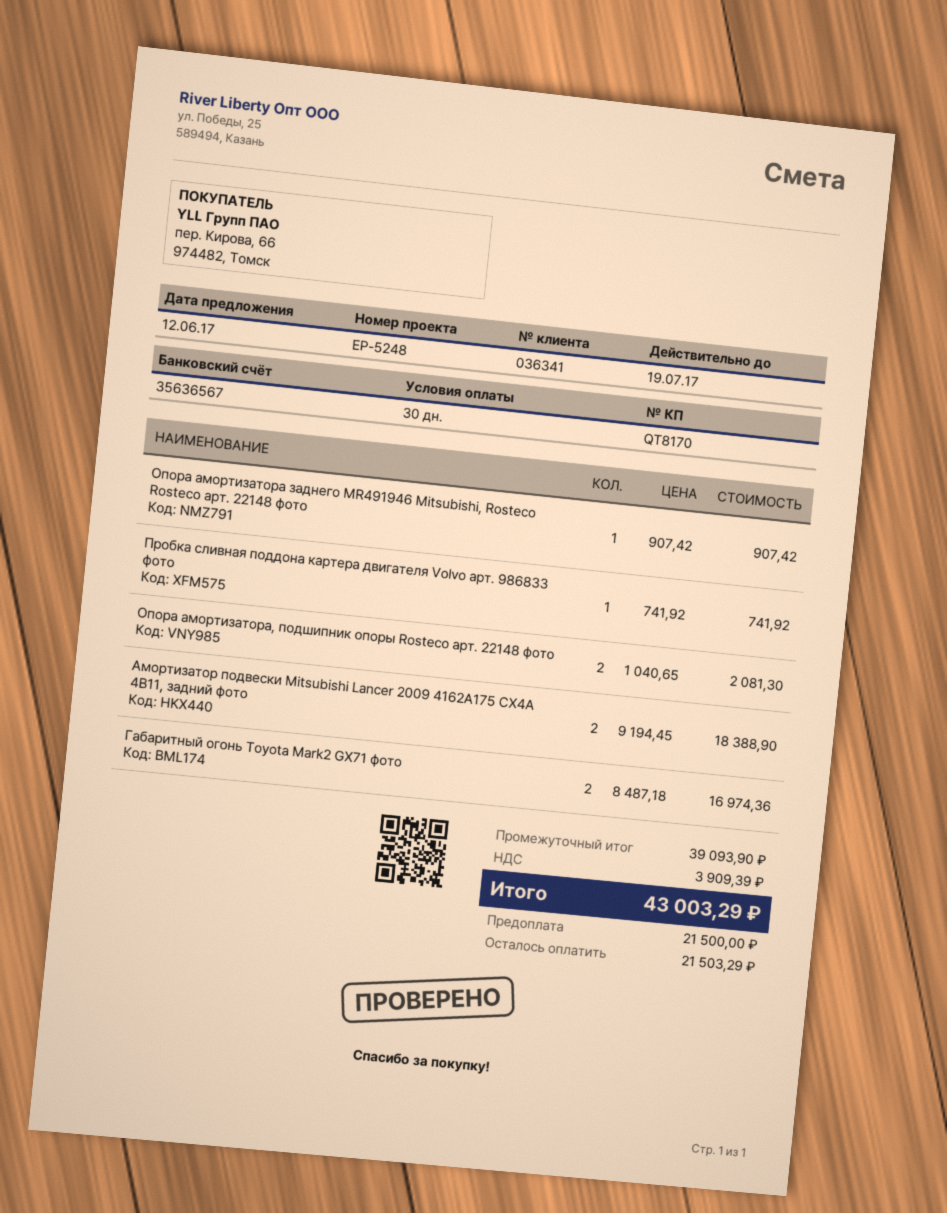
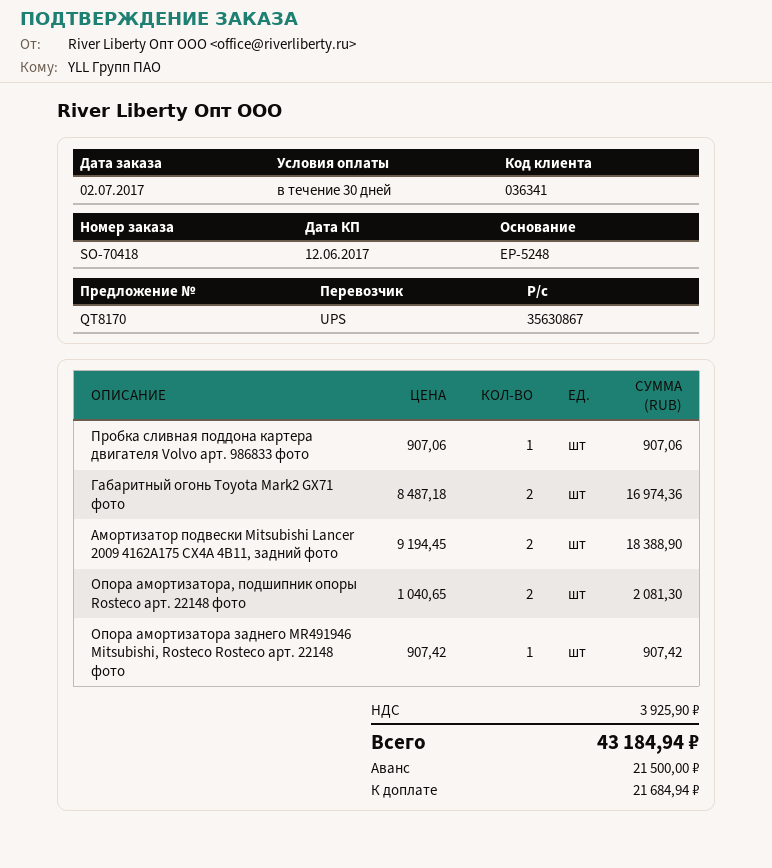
bank account: 35636567 -> 35630867
Пробка сливная поддона картера двигателя Volvo арт. 986833 фото: 1 x 741.92 = 741.92 -> 1 x 907.06 = 907.06
tax: 3909.39 -> 3925.90
total: 43003.29 -> 43184.94
balance: 21503.29 -> 21684.94

